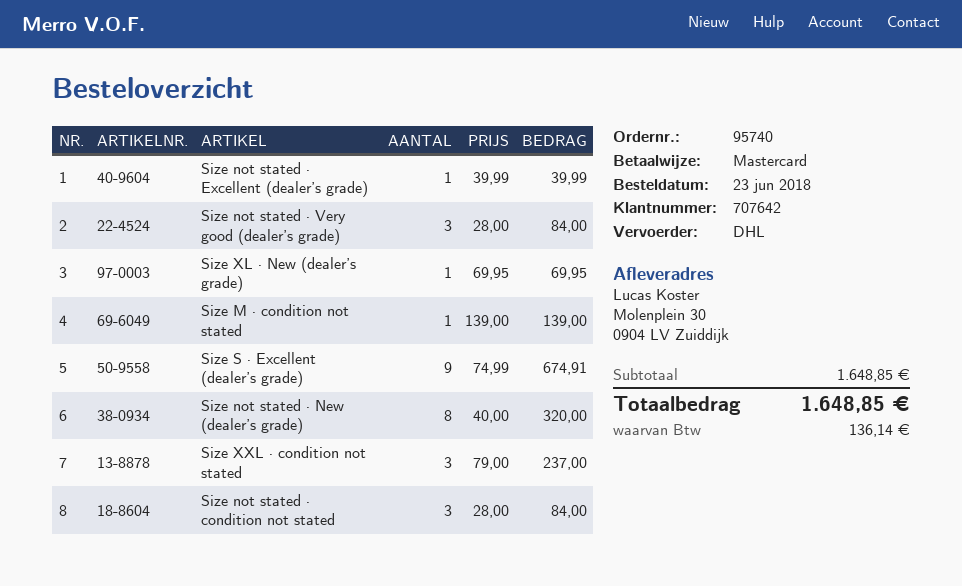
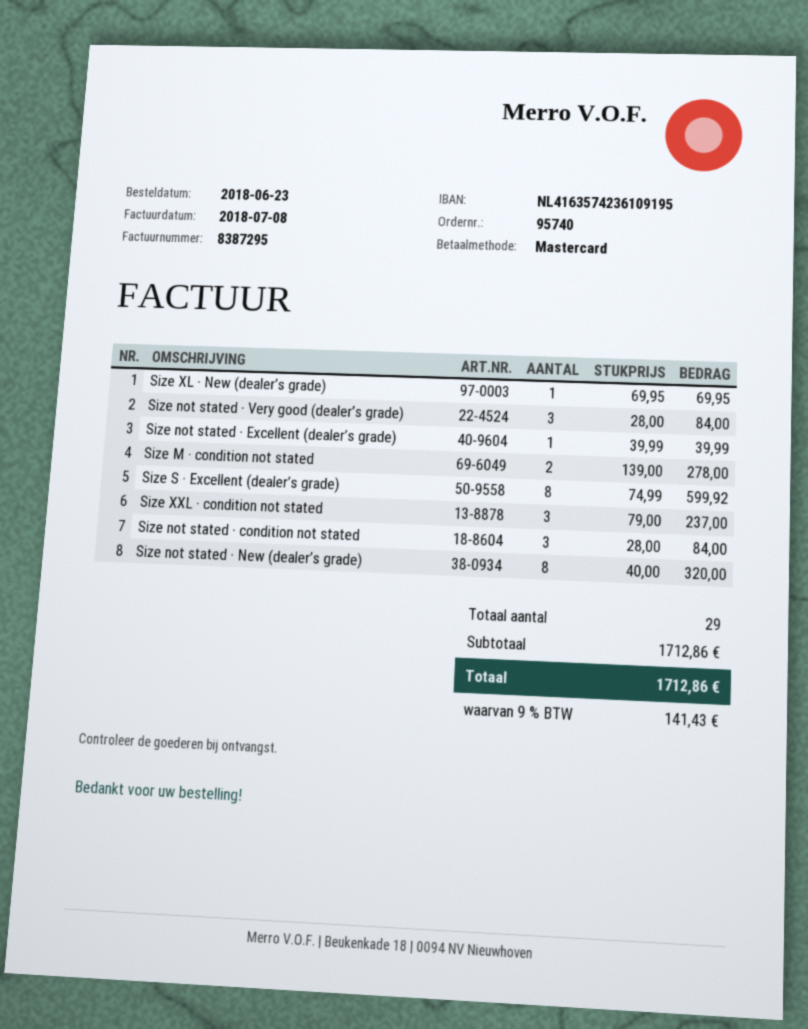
Size M · condition not stated: 1 x 139.00 = 139.00 -> 2 x 139.00 = 278.00
Size S · Excellent (dealer’s grade): 9 x 74.99 = 674.91 -> 8 x 74.99 = 599.92
subtotal: 1648.85 -> 1712.86
tax: 136.14 -> 141.43
total: 1648.85 -> 1712.86

